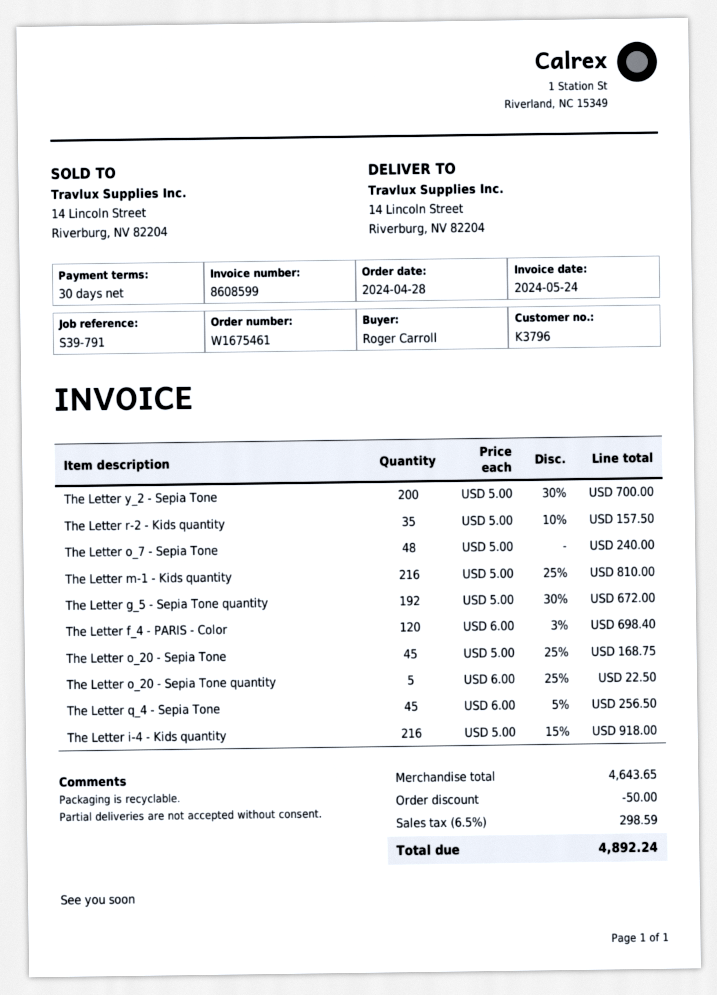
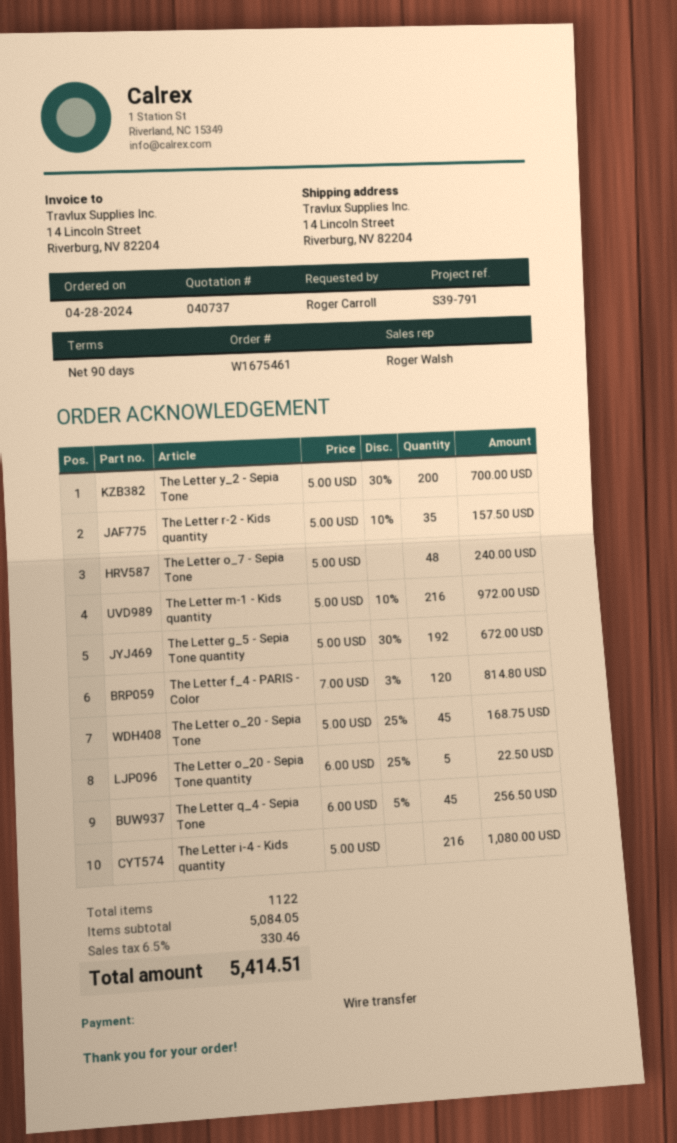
payment terms: 30 days -> 90 days
The Letter m-1 - Kids quantity: 216 x 5.00 - 25% = 810.00 -> 216 x 5.00 - 10% = 972.00
The Letter f_4 - PARIS - Color: 120 x 6.00 - 3% = 698.40 -> 120 x 7.00 - 3% = 814.80
The Letter i-4 - Kids quantity: 216 x 5.00 - 15% = 918.00 -> 216 x 5.00 = 1080.00
subtotal: 4643.65 -> 5084.05
discount: 50.00 -> none
tax: 6.5% = 298.59 -> 6.5% = 330.46
total: 4892.24 -> 5414.51

